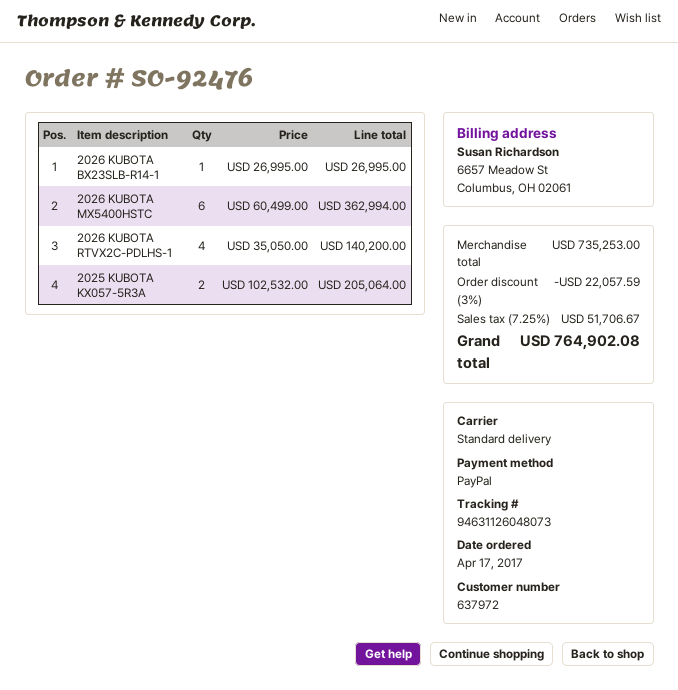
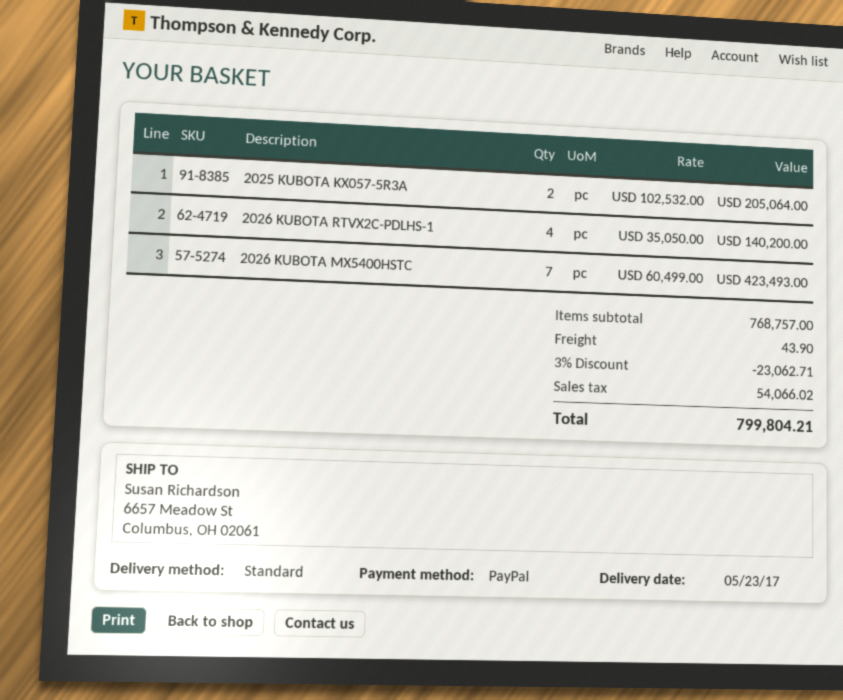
2026 KUBOTA BX23SLB-R14-1: 1 x 26995.00 = 26995.00 -> none
2026 KUBOTA MX5400HSTC: 6 x 60499.00 = 362994.00 -> 7 x 60499.00 = 423493.00
subtotal: 735253.00 -> 768757.00
discount: 3% = 22057.59 -> 3% = 23062.71
shipping: none -> 43.90
tax: 51706.67 -> 54066.02
total: 764902.08 -> 799804.21

